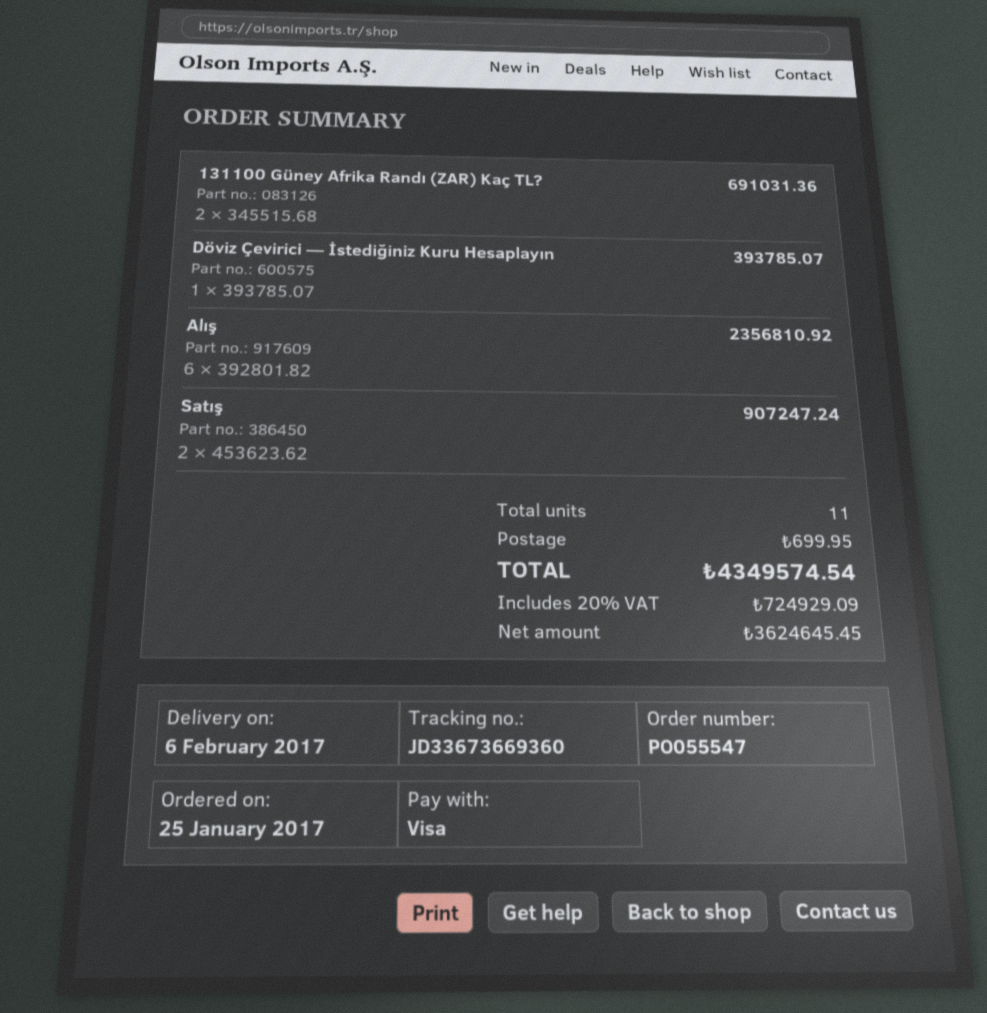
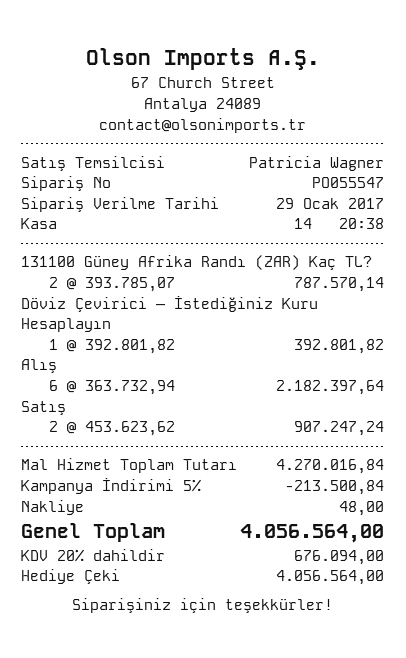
order date: 2017-01-25 -> 2017-01-29
payment method: Visa -> gift card
131100 Güney Afrika Randı (ZAR) Kaç TL?: 2 x 345515.68 = 691031.36 -> 2 x 393785.07 = 787570.14
Döviz Çevirici — İstediğiniz Kuru Hesaplayın: 1 x 393785.07 = 393785.07 -> 1 x 392801.82 = 392801.82
Alış: 6 x 392801.82 = 2356810.92 -> 6 x 363732.94 = 2182397.64
discount: none -> 5% = 213500.84
shipping: 699.95 -> 48.00
tax: 20% = 724929.09 -> 20% = 676094.00
total: 4349574.54 -> 4056564.00

